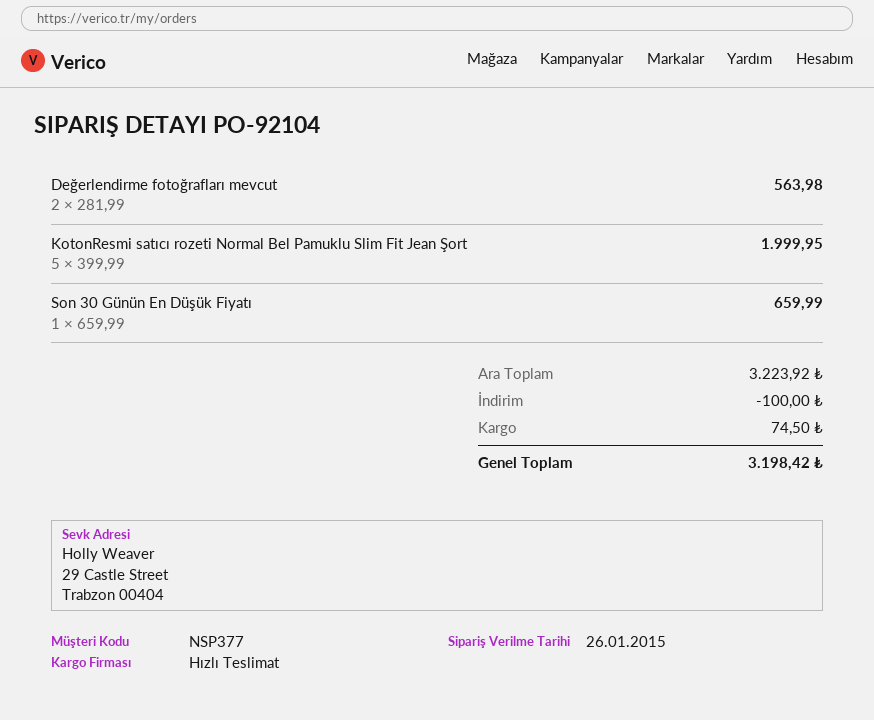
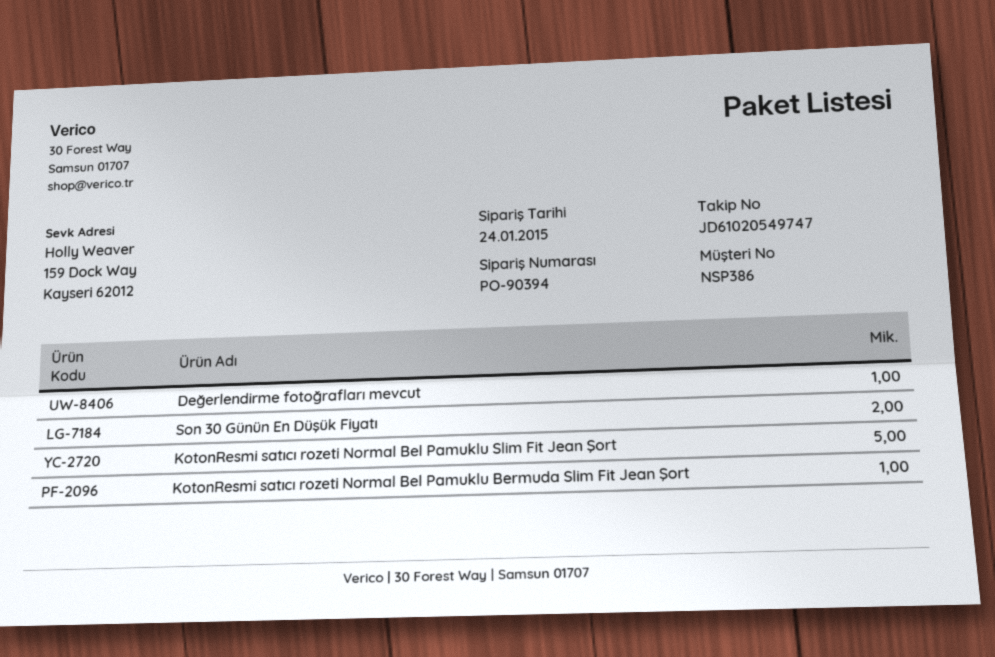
order number: PO-92104 -> PO-90394
order date: 2015-01-26 -> 2015-01-24
customer number: NSP377 -> NSP386
ship to: 29 Castle Street, Trabzon 00404 -> 159 Dock Way, Kayseri 62012
Değerlendirme fotoğrafları mevcut: 2 -> 1
Son 30 Günün En Düşük Fiyatı: 1 -> 2
KotonResmi satıcı rozeti Normal Bel Pamuklu Bermuda Slim Fit Jean Şort: none -> 1

